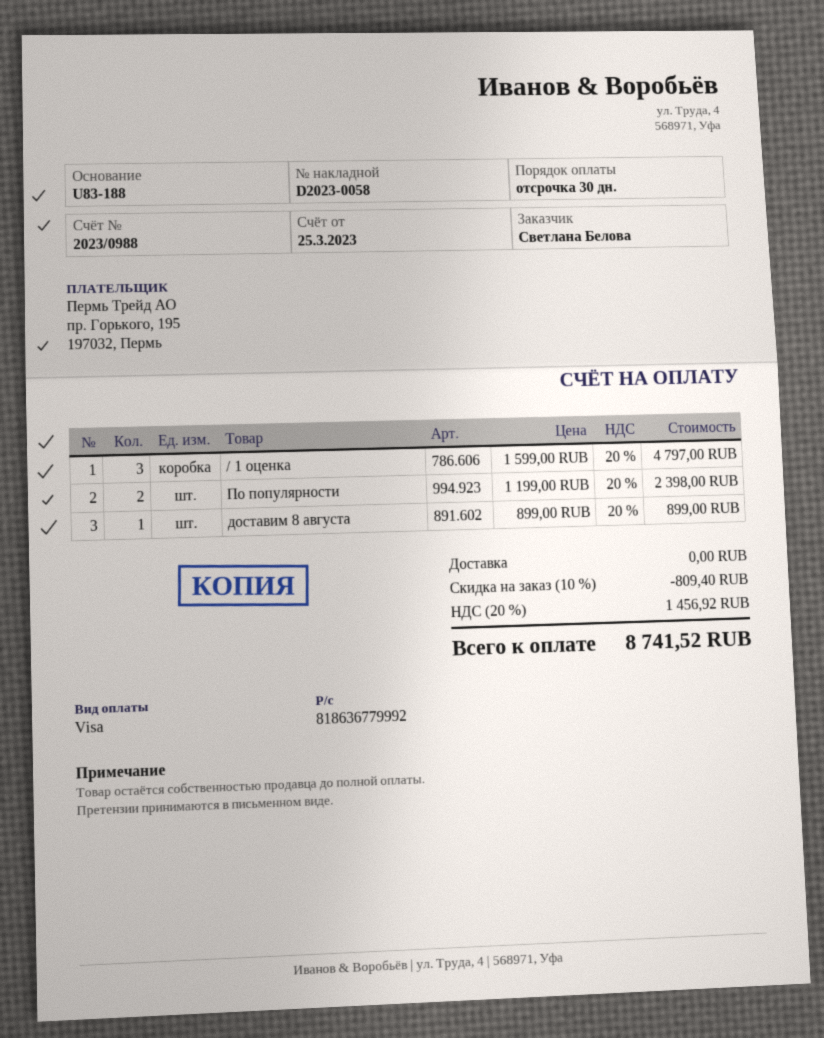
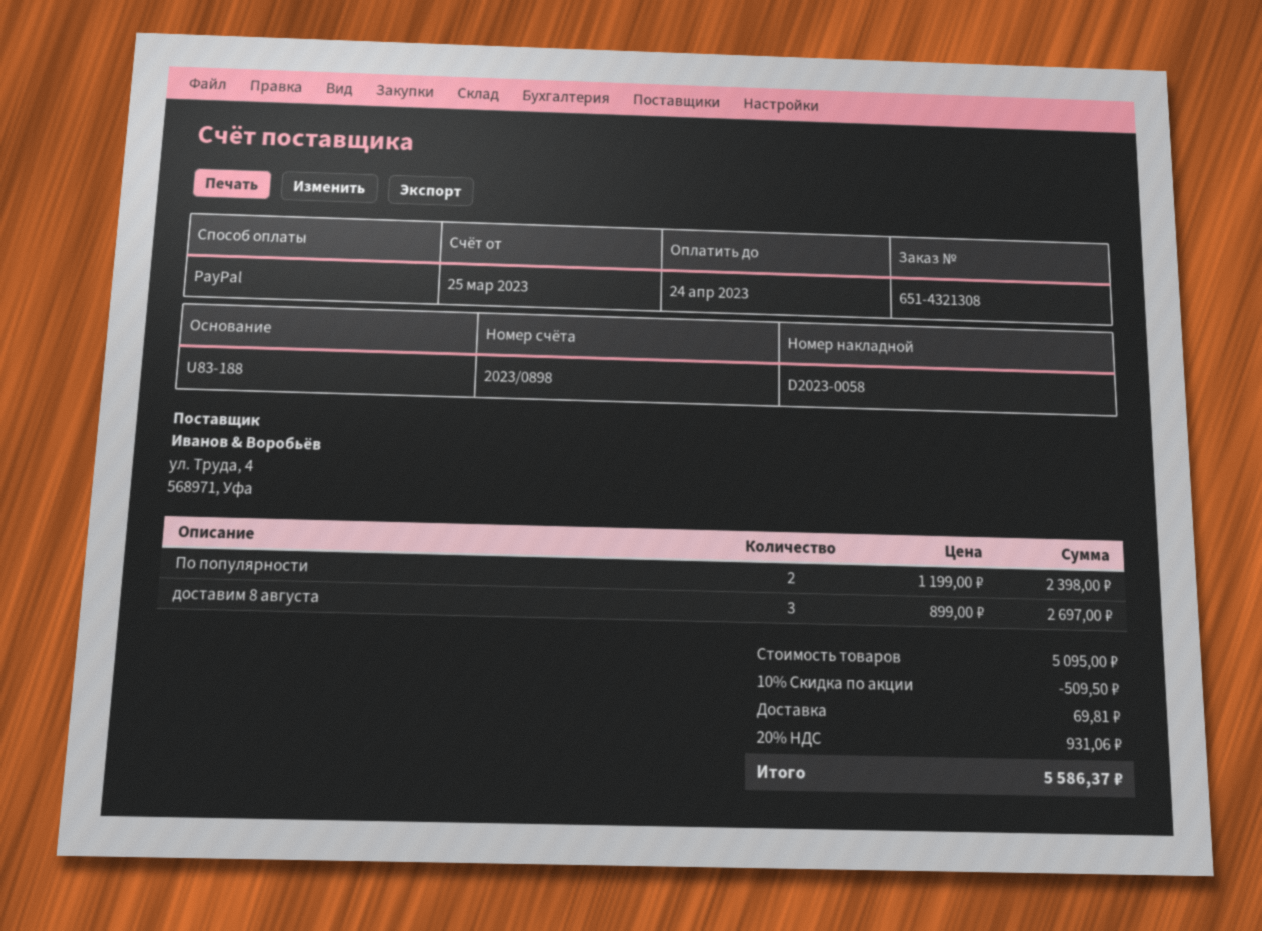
invoice number: 2023/0988 -> 2023/0898
payment method: Visa -> PayPal
/ 1 оценка: 3 x 1599.00 = 4797.00 -> none
доставим 8 августа: 1 x 899.00 = 899.00 -> 3 x 899.00 = 2697.00
discount: 10% = 809.40 -> 10% = 509.50
shipping: 0.00 -> 69.81
tax: 20% = 1456.92 -> 20% = 931.06
total: 8741.52 -> 5586.37

